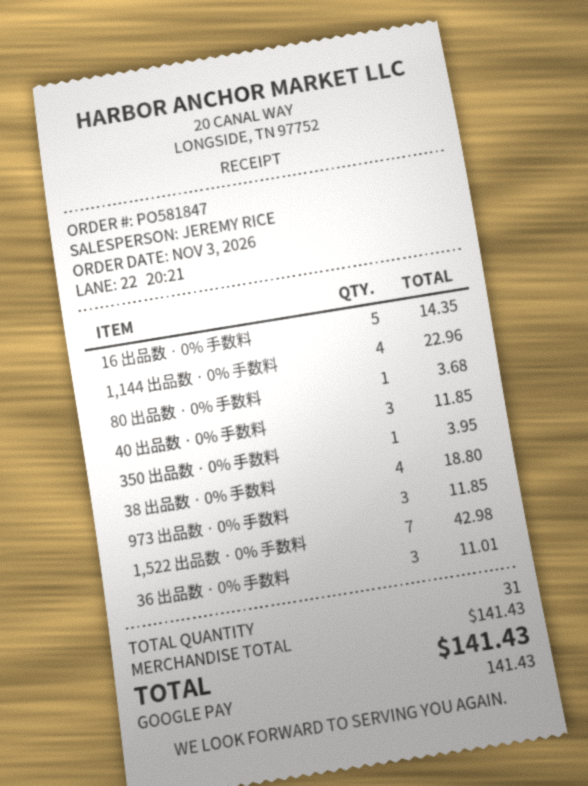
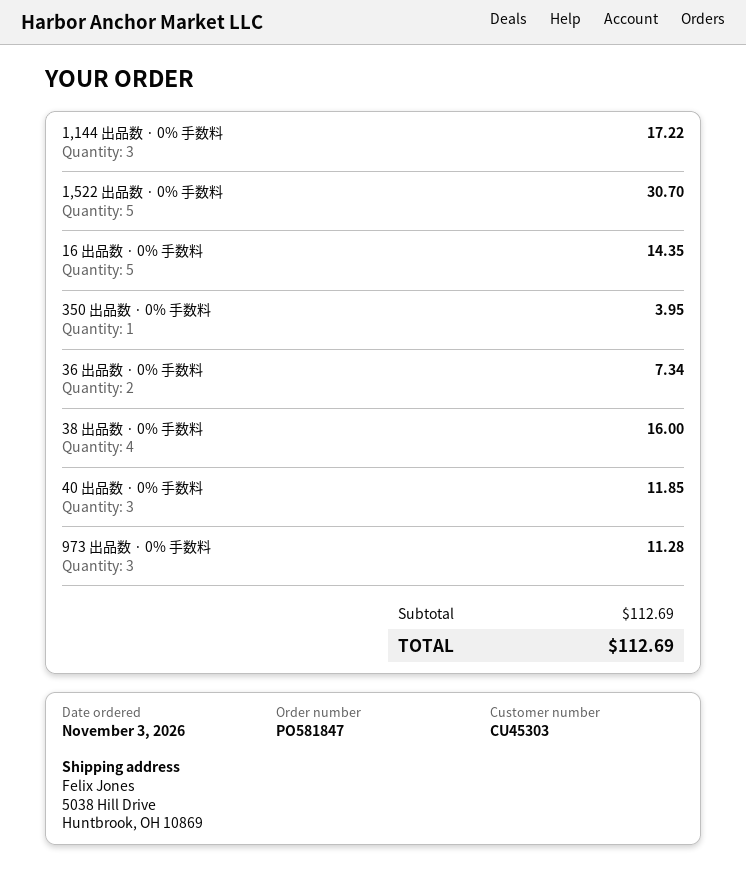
1,144 出品数 · 0% 手数料: 4 for 22.96 -> 3 for 17.22
80 出品数 · 0% 手数料: 1 for 3.68 -> none
38 出品数 · 0% 手数料: 4 for 18.80 -> 4 for 16.00
973 出品数 · 0% 手数料: 3 for 11.85 -> 3 for 11.28
1,522 出品数 · 0% 手数料: 7 for 42.98 -> 5 for 30.70
36 出品数 · 0% 手数料: 3 for 11.01 -> 2 for 7.34
subtotal: 141.43 -> 112.69
total: 141.43 -> 112.69

